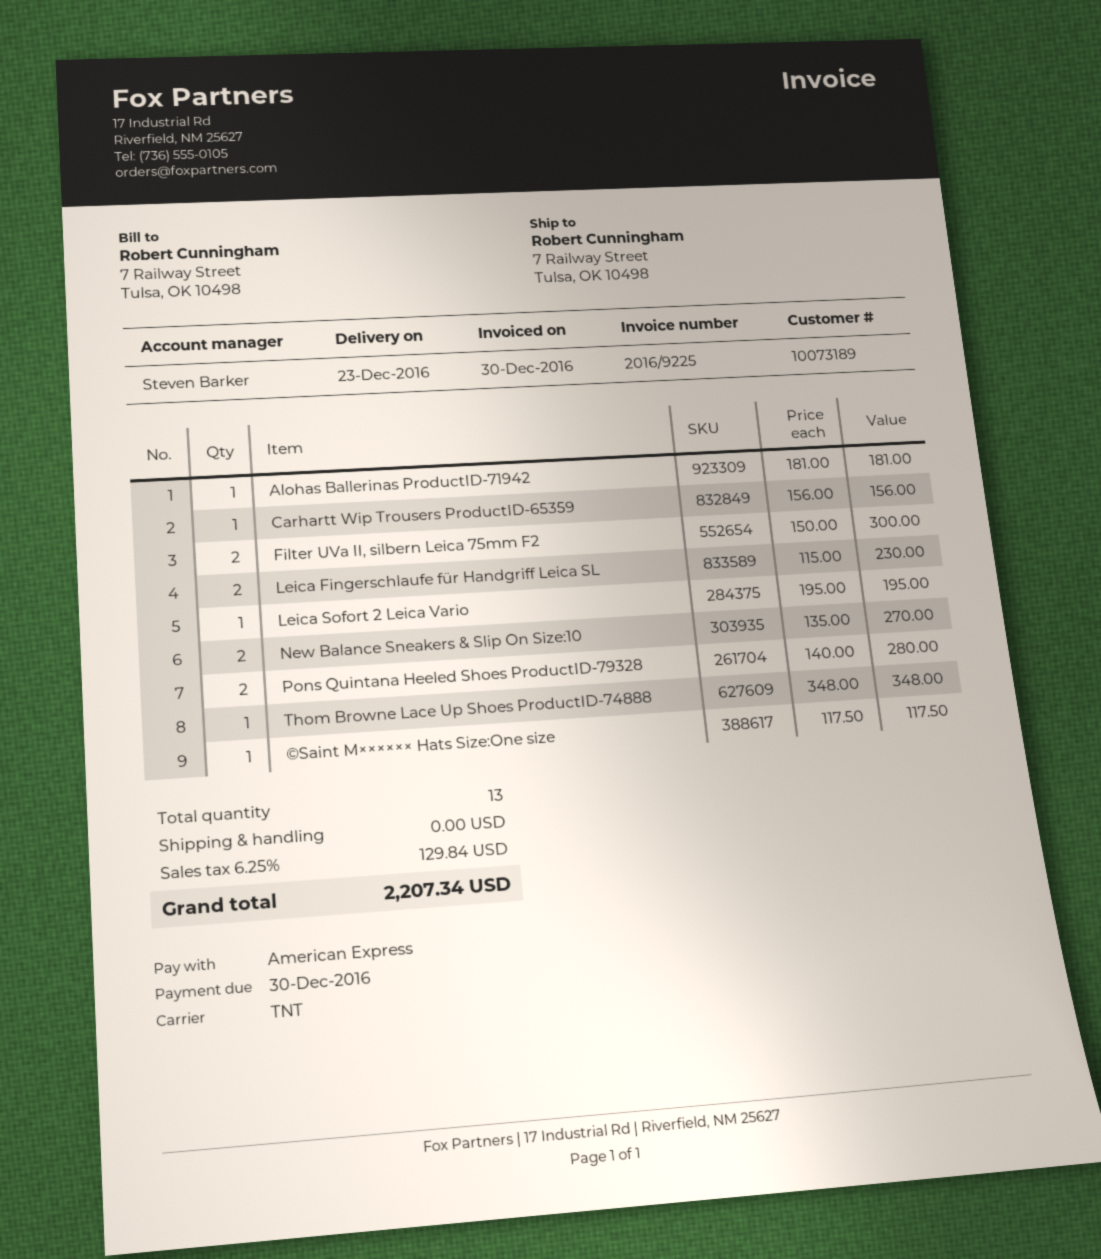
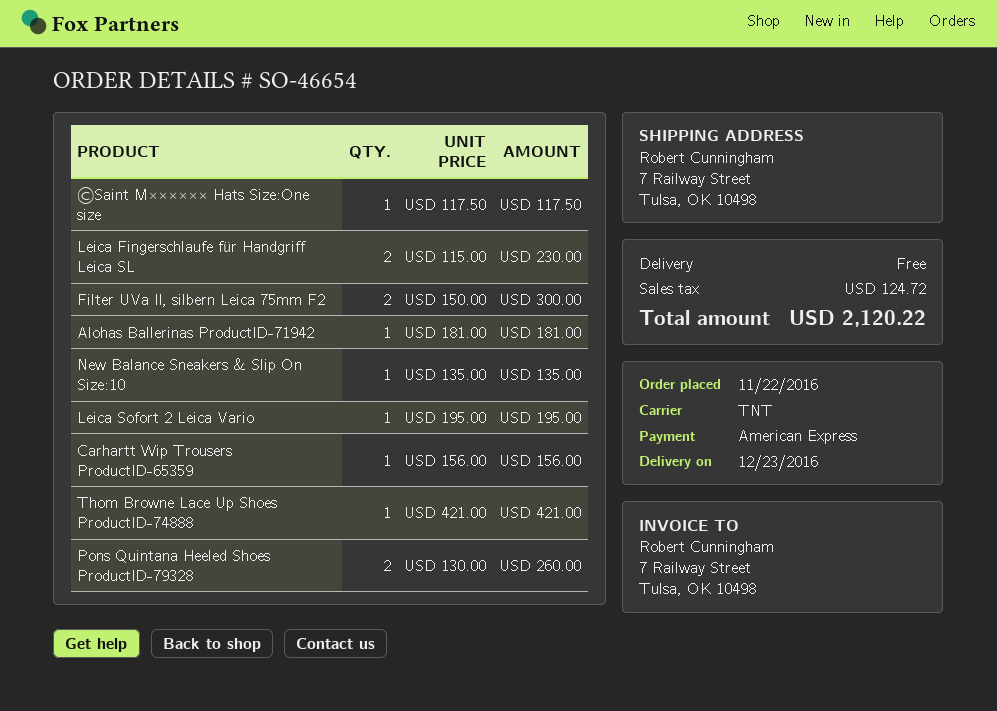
New Balance Sneakers & Slip On Size:10: 2 x 135.00 = 270.00 -> 1 x 135.00 = 135.00
Pons Quintana Heeled Shoes ProductID-79328: 2 x 140.00 = 280.00 -> 2 x 130.00 = 260.00
Thom Browne Lace Up Shoes ProductID-74888: 1 x 348.00 = 348.00 -> 1 x 421.00 = 421.00
tax: 129.84 -> 124.72
total: 2207.34 -> 2120.22

